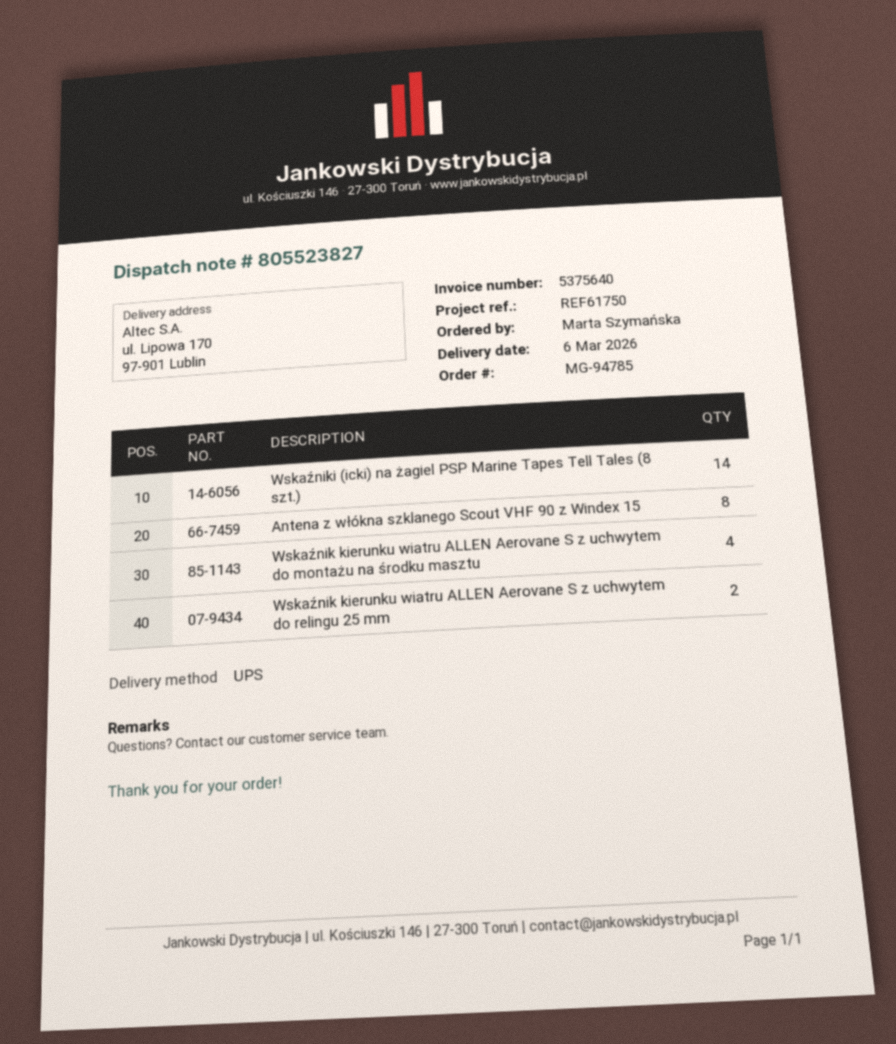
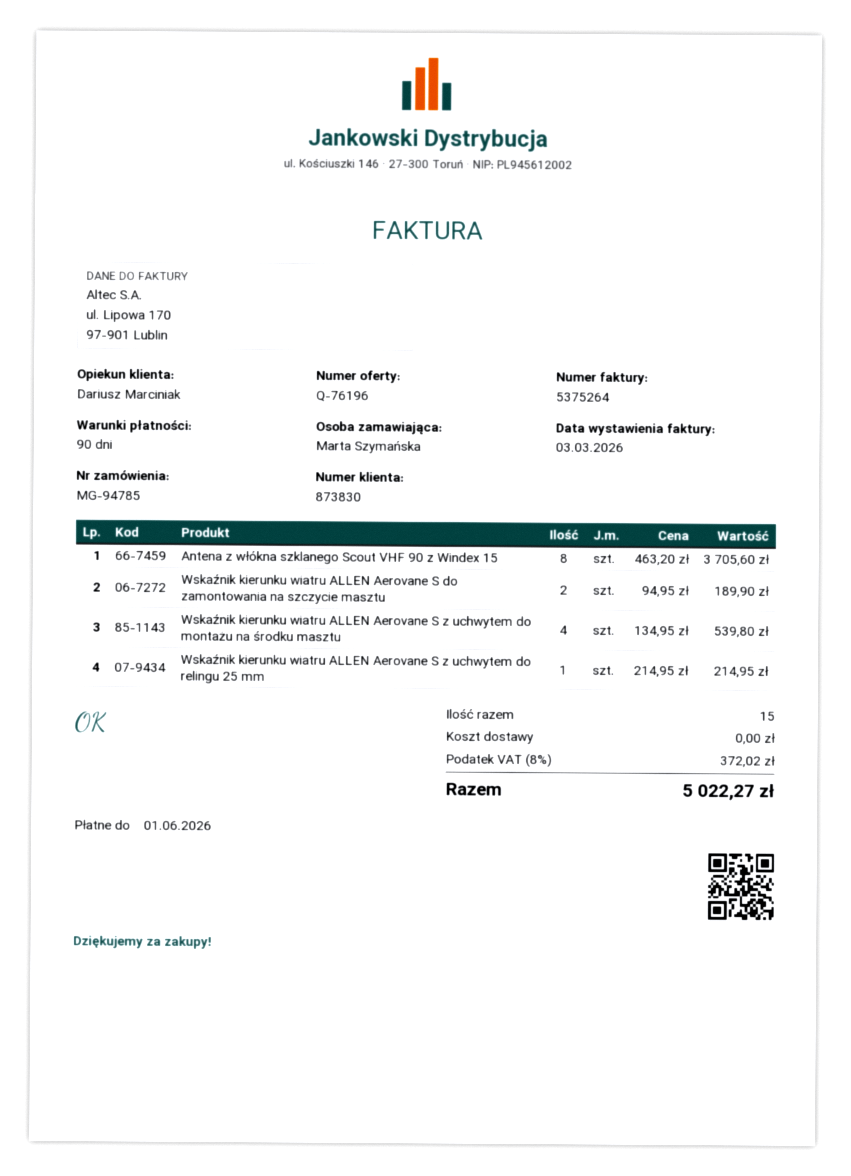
invoice number: 5375640 -> 5375264
Wskaźniki (icki) na żagiel PSP Marine Tapes Tell Tales (8 szt.): 14 -> none
Wskaźnik kierunku wiatru ALLEN Aerovane S z uchwytem do relingu 25 mm: 2 -> 1
Wskaźnik kierunku wiatru ALLEN Aerovane S do zamontowania na szczycie masztu: none -> 2

